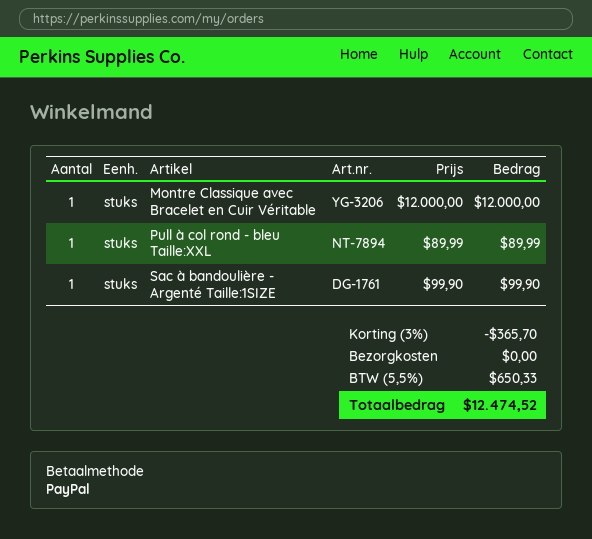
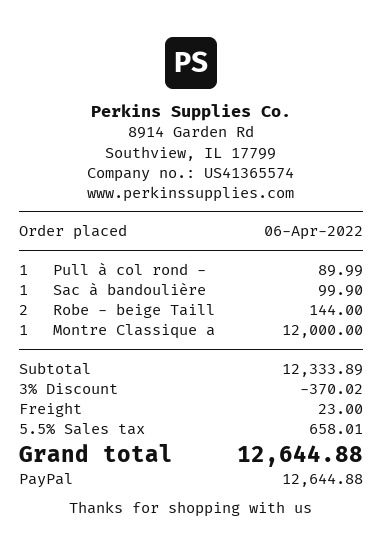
Robe - beige Taill: none -> 2 for 144.00
discount: 3% = 365.70 -> 3% = 370.02
shipping: 0.00 -> 23.00
tax: 5.5% = 650.33 -> 5.5% = 658.01
total: 12474.52 -> 12644.88

